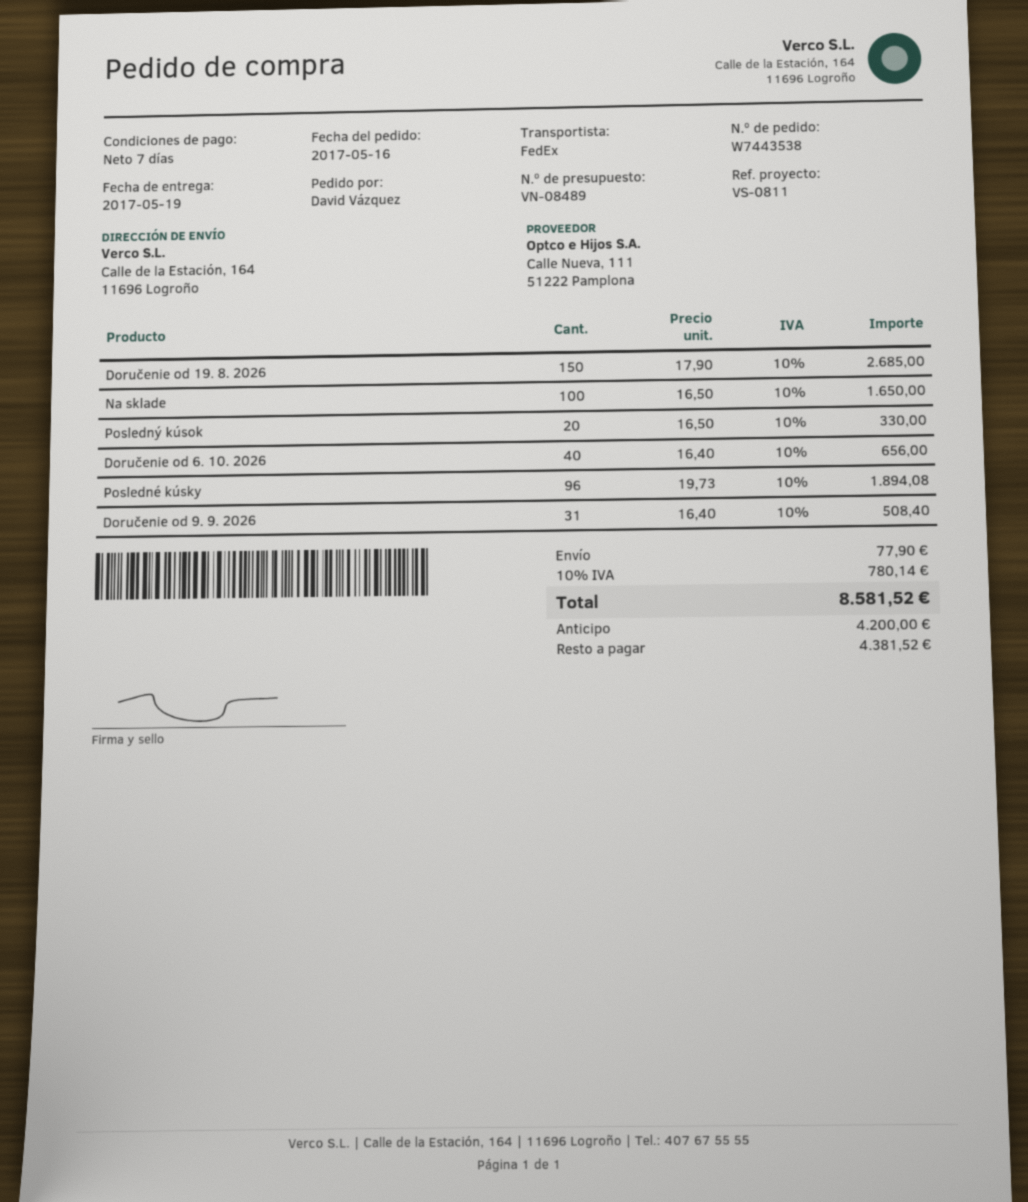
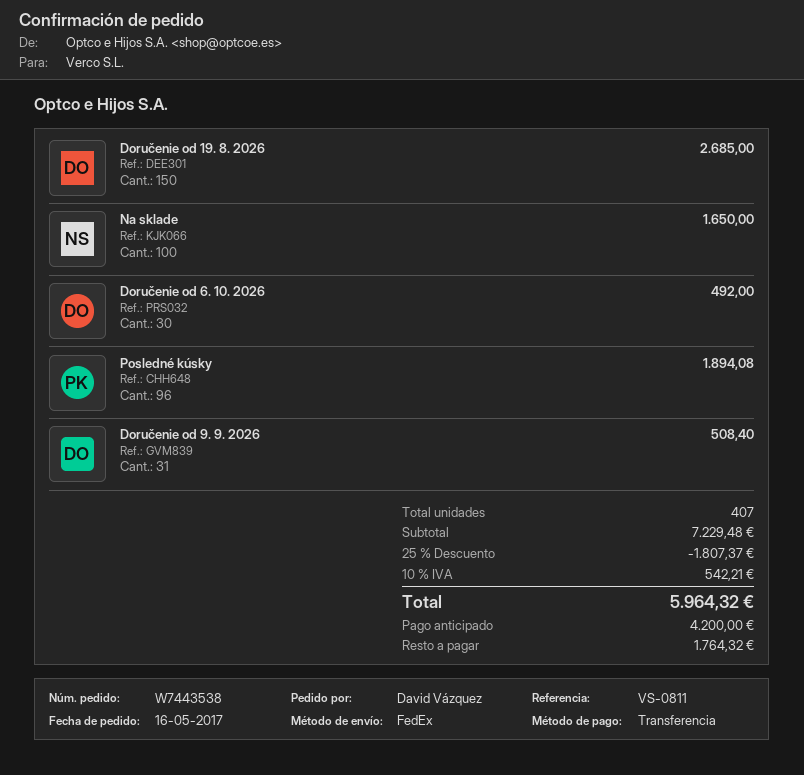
Posledný kúsok: 20 for 330.00 -> none
Doručenie od 6. 10. 2026: 40 for 656.00 -> 30 for 492.00
discount: none -> 25% = 1807.37
shipping: 77.90 -> none
tax: 10% = 780.14 -> 10% = 542.21
total: 8581.52 -> 5964.32
balance: 4381.52 -> 1764.32

